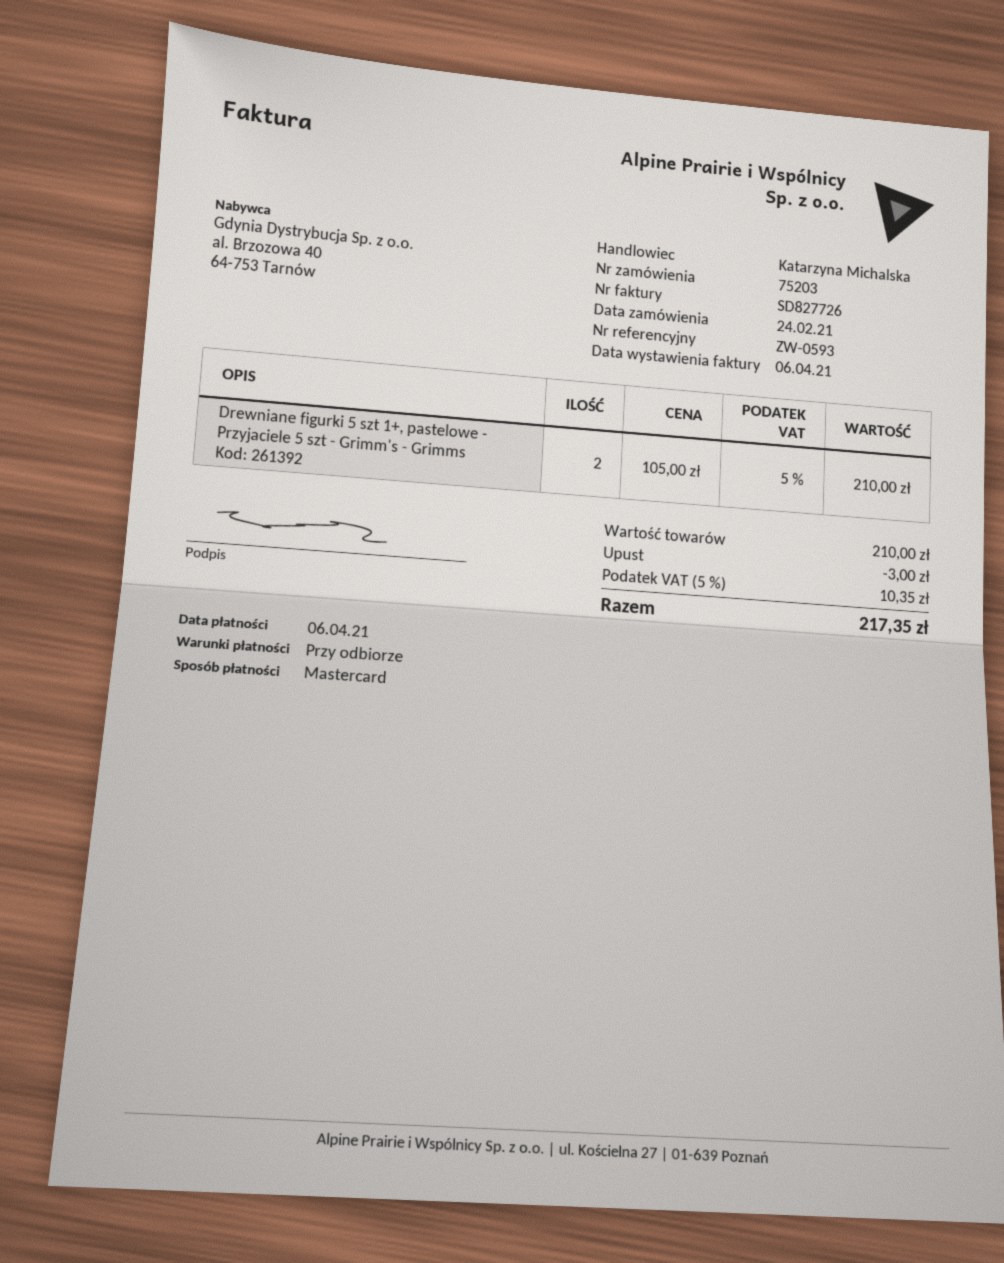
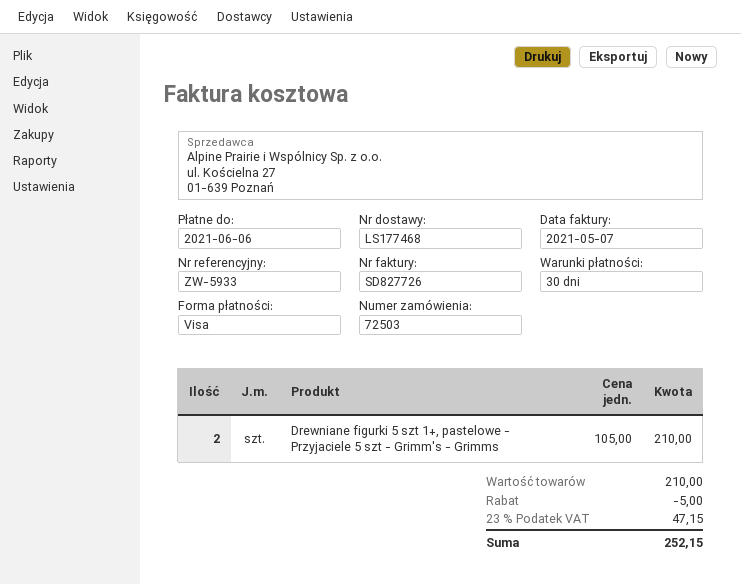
order number: 75203 -> 72503
invoice date: 2021-04-06 -> 2021-05-07
payment terms: on receipt -> 30 days
due date: 2021-04-06 -> 2021-06-06
reference: ZW-0593 -> ZW-5933
payment method: Mastercard -> Visa
discount: 3.00 -> 5.00
tax: 5% = 10.35 -> 23% = 47.15
total: 217.35 -> 252.15

